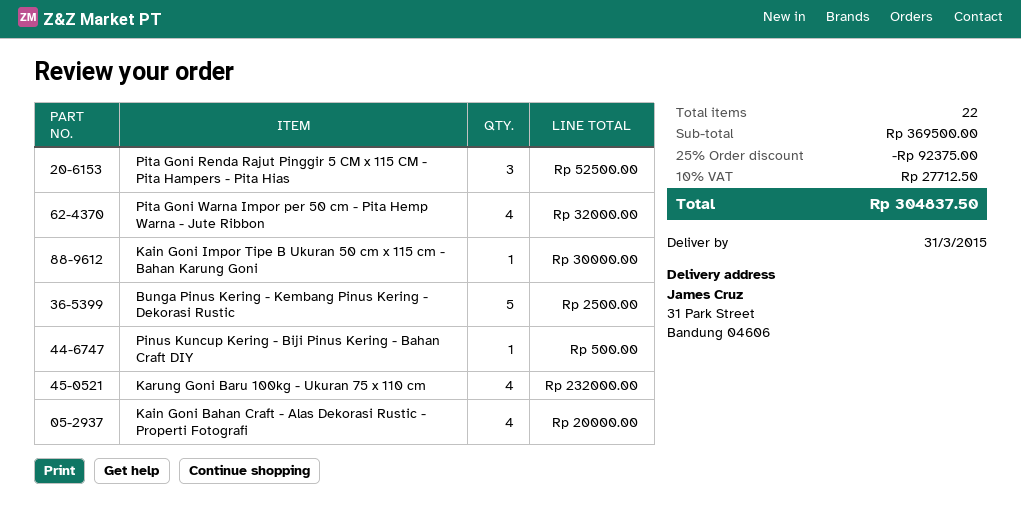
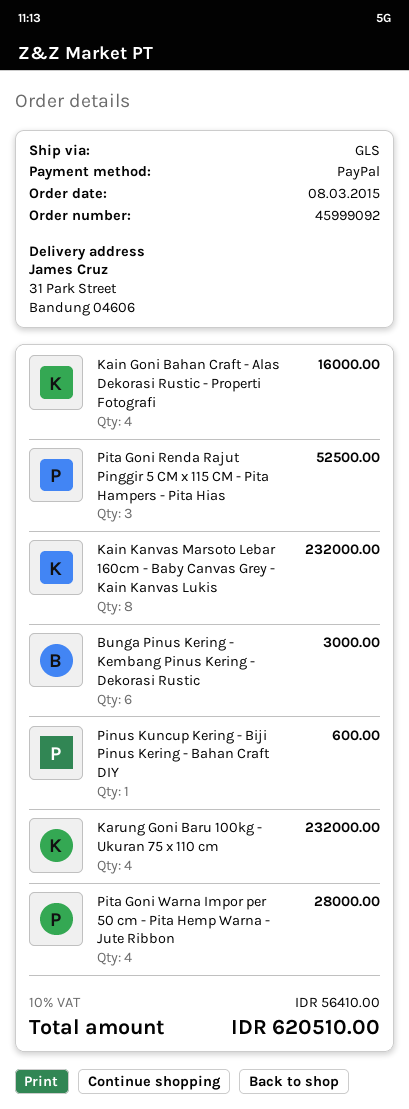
Pita Goni Warna Impor per 50 cm - Pita Hemp Warna - Jute Ribbon: 4 for 32000.00 -> 4 for 28000.00
Kain Goni Impor Tipe B Ukuran 50 cm x 115 cm - Bahan Karung Goni: 1 for 30000.00 -> none
Bunga Pinus Kering - Kembang Pinus Kering - Dekorasi Rustic: 5 for 2500.00 -> 6 for 3000.00
Pinus Kuncup Kering - Biji Pinus Kering - Bahan Craft DIY: 1 for 500.00 -> 1 for 600.00
Kain Goni Bahan Craft - Alas Dekorasi Rustic - Properti Fotografi: 4 for 20000.00 -> 4 for 16000.00
Kain Kanvas Marsoto Lebar 160cm - Baby Canvas Grey - Kain Kanvas Lukis: none -> 8 for 232000.00
discount: 25% = 92375.00 -> none
tax: 10% = 27712.50 -> 10% = 56410.00
total: 304837.50 -> 620510.00

